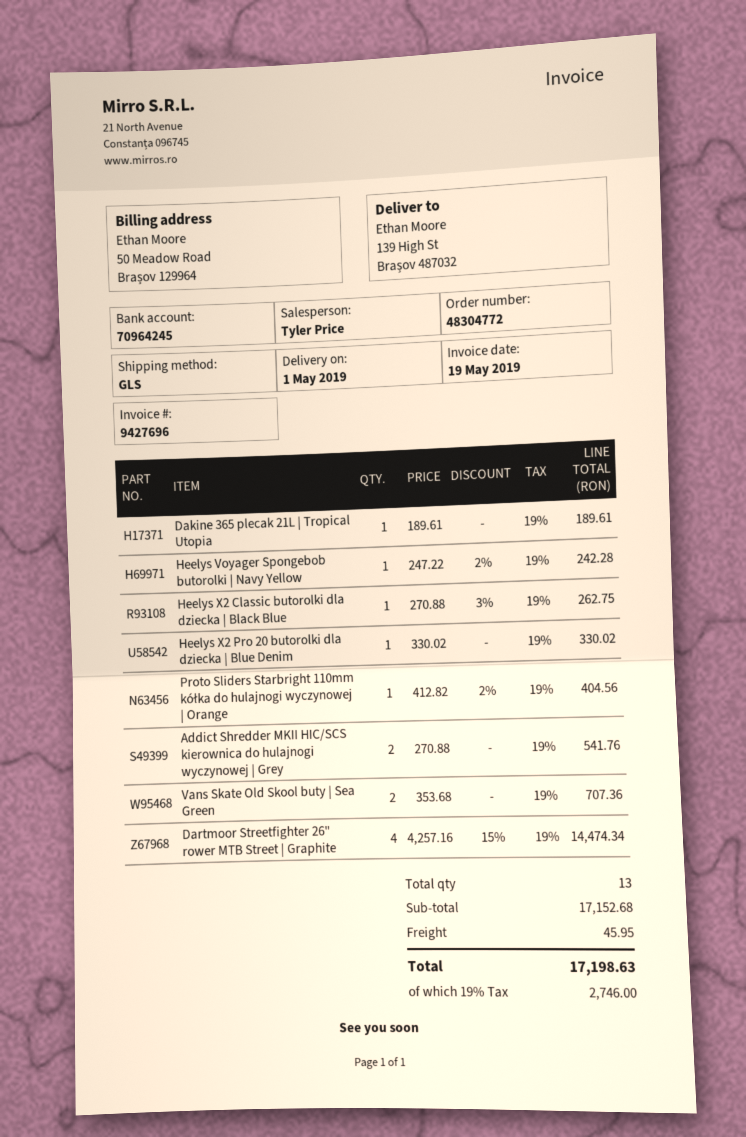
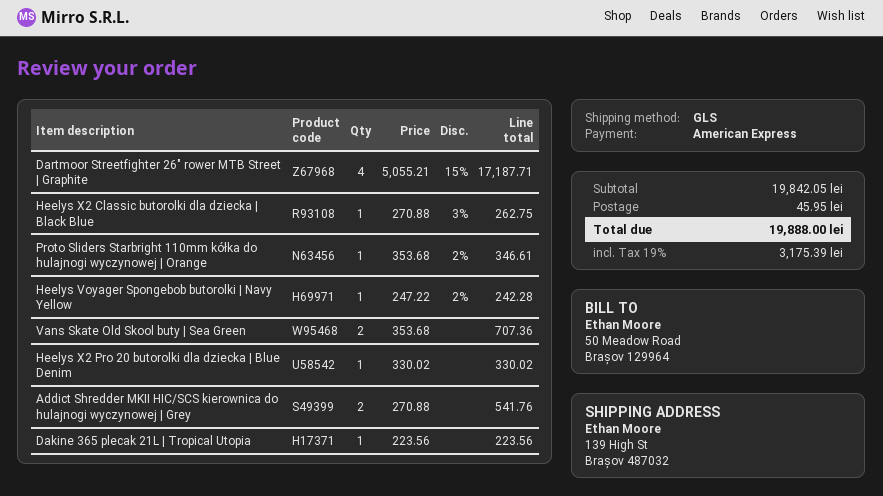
Dakine 365 plecak 21L | Tropical Utopia: 1 x 189.61 = 189.61 -> 1 x 223.56 = 223.56
Proto Sliders Starbright 110mm kółka do hulajnogi wyczynowej | Orange: 1 x 412.82 - 2% = 404.56 -> 1 x 353.68 - 2% = 346.61
Dartmoor Streetfighter 26" rower MTB Street | Graphite: 4 x 4257.16 - 15% = 14474.34 -> 4 x 5055.21 - 15% = 17187.71
subtotal: 17152.68 -> 19842.05
tax: 19% = 2746.00 -> 19% = 3175.39
total: 17198.63 -> 19888.00

